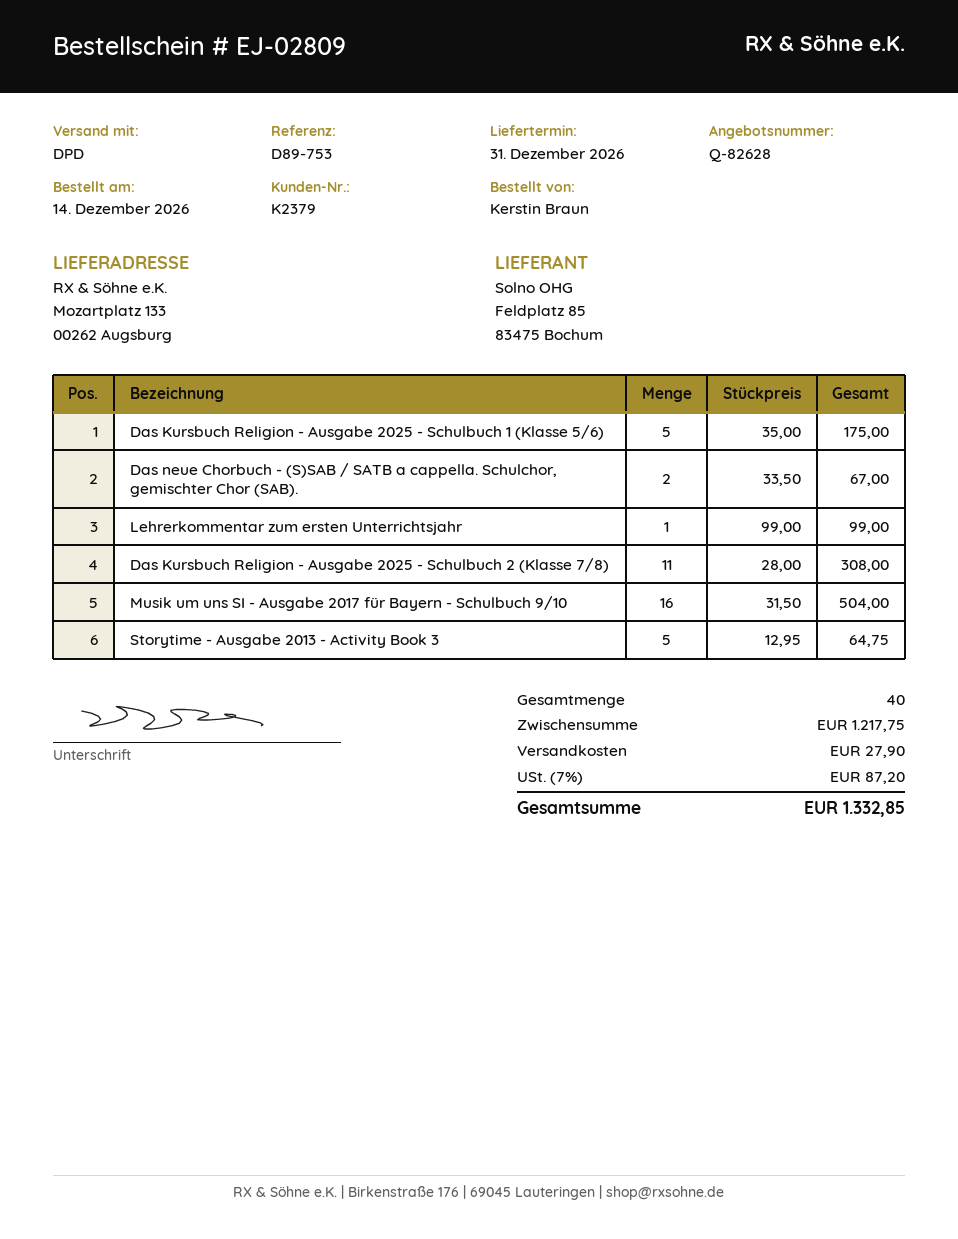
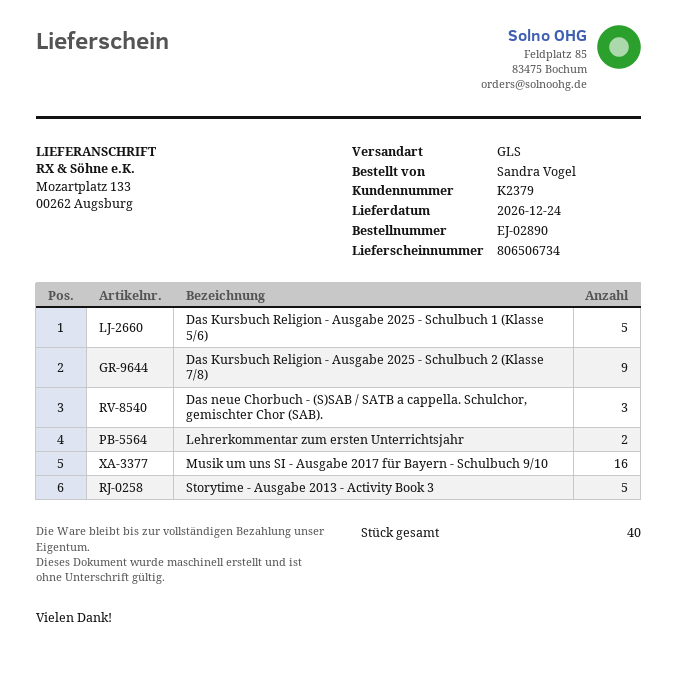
order number: EJ-02809 -> EJ-02890
delivery date: 2026-12-31 -> 2026-12-24
ordered by: Kerstin Braun -> Sandra Vogel
shipping method: DPD -> GLS
Das neue Chorbuch - (S)SAB / SATB a cappella. Schulchor, gemischter Chor (SAB).: 2 -> 3
Lehrerkommentar zum ersten Unterrichtsjahr: 1 -> 2
Das Kursbuch Religion - Ausgabe 2025 - Schulbuch 2 (Klasse 7/8): 11 -> 9

